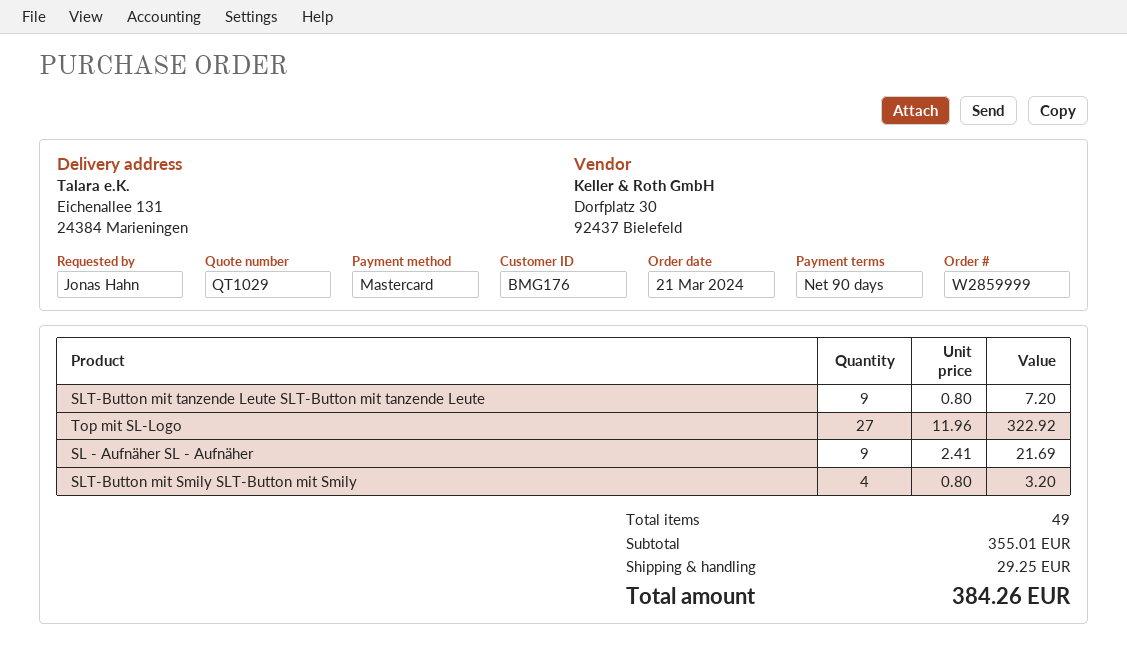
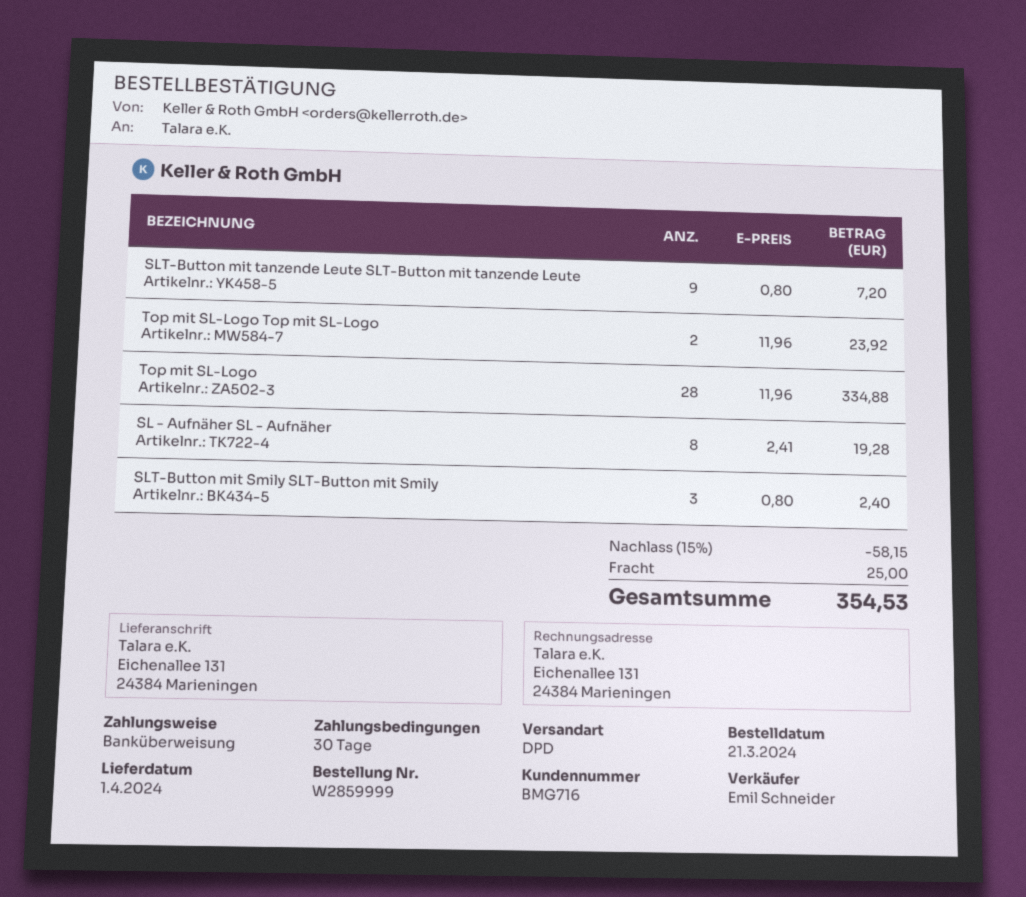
payment terms: 90 days -> 30 days
customer number: BMG176 -> BMG716
payment method: Mastercard -> bank transfer
Top mit SL-Logo: 27 x 11.96 = 322.92 -> 28 x 11.96 = 334.88
SL - Aufnäher SL - Aufnäher: 9 x 2.41 = 21.69 -> 8 x 2.41 = 19.28
SLT-Button mit Smily SLT-Button mit Smily: 4 x 0.80 = 3.20 -> 3 x 0.80 = 2.40
Top mit SL-Logo Top mit SL-Logo: none -> 2 x 11.96 = 23.92
discount: none -> 15% = 58.15
shipping: 29.25 -> 25.00
total: 384.26 -> 354.53

